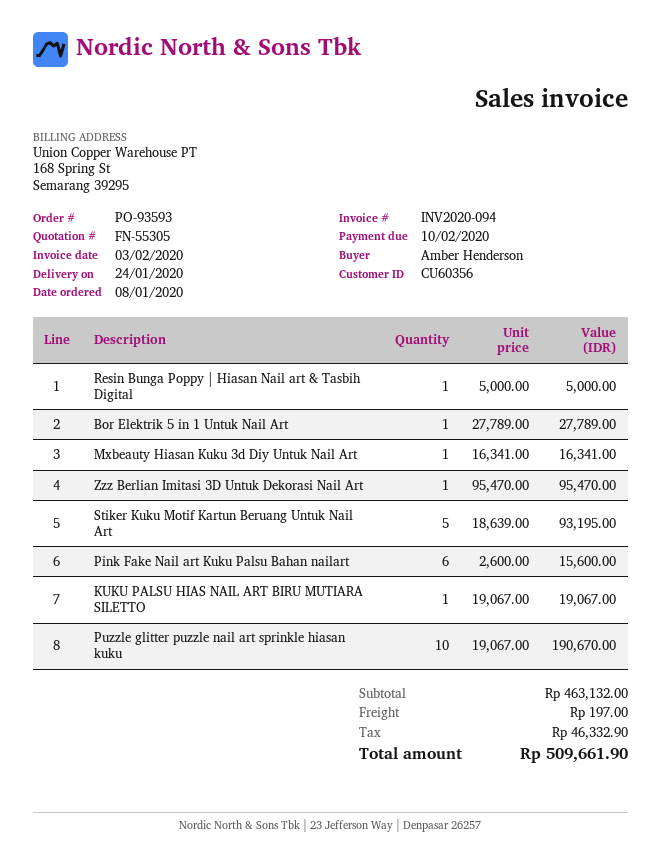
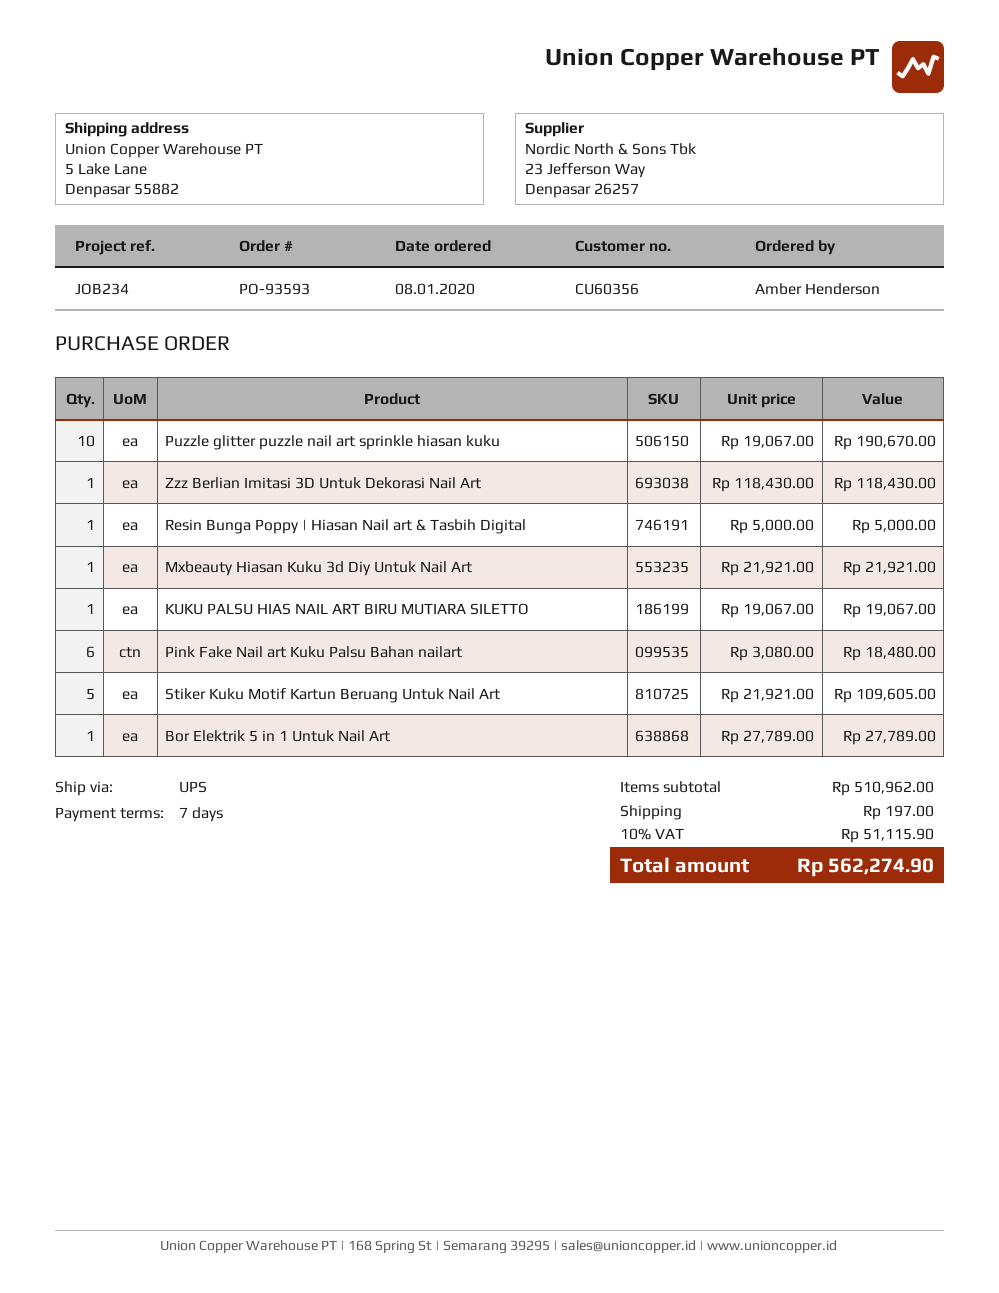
Mxbeauty Hiasan Kuku 3d Diy Untuk Nail Art: 1 x 16341.00 = 16341.00 -> 1 x 21921.00 = 21921.00
Zzz Berlian Imitasi 3D Untuk Dekorasi Nail Art: 1 x 95470.00 = 95470.00 -> 1 x 118430.00 = 118430.00
Stiker Kuku Motif Kartun Beruang Untuk Nail Art: 5 x 18639.00 = 93195.00 -> 5 x 21921.00 = 109605.00
Pink Fake Nail art Kuku Palsu Bahan nailart: 6 x 2600.00 = 15600.00 -> 6 x 3080.00 = 18480.00
subtotal: 463132.00 -> 510962.00
tax: 46332.90 -> 51115.90
total: 509661.90 -> 562274.90

